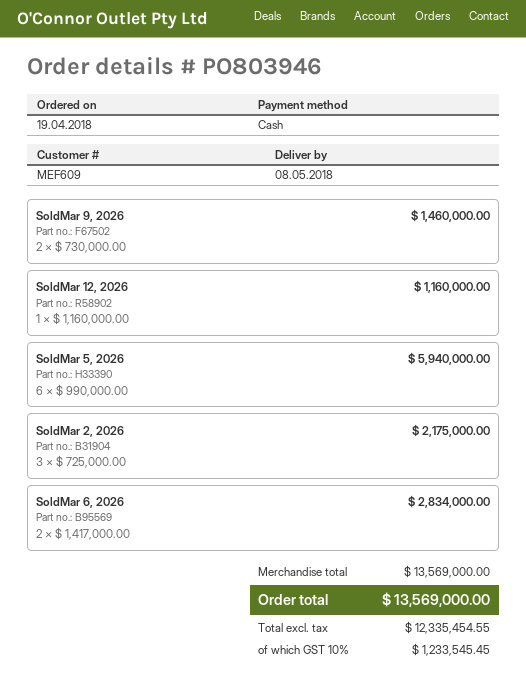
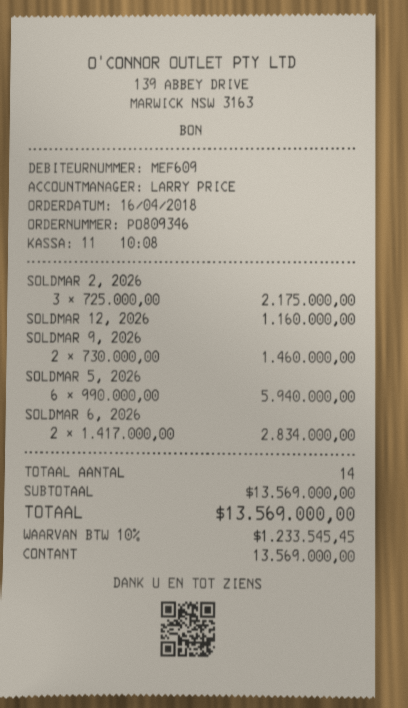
order number: PO803946 -> PO809346
order date: 2018-04-19 -> 2018-04-16

